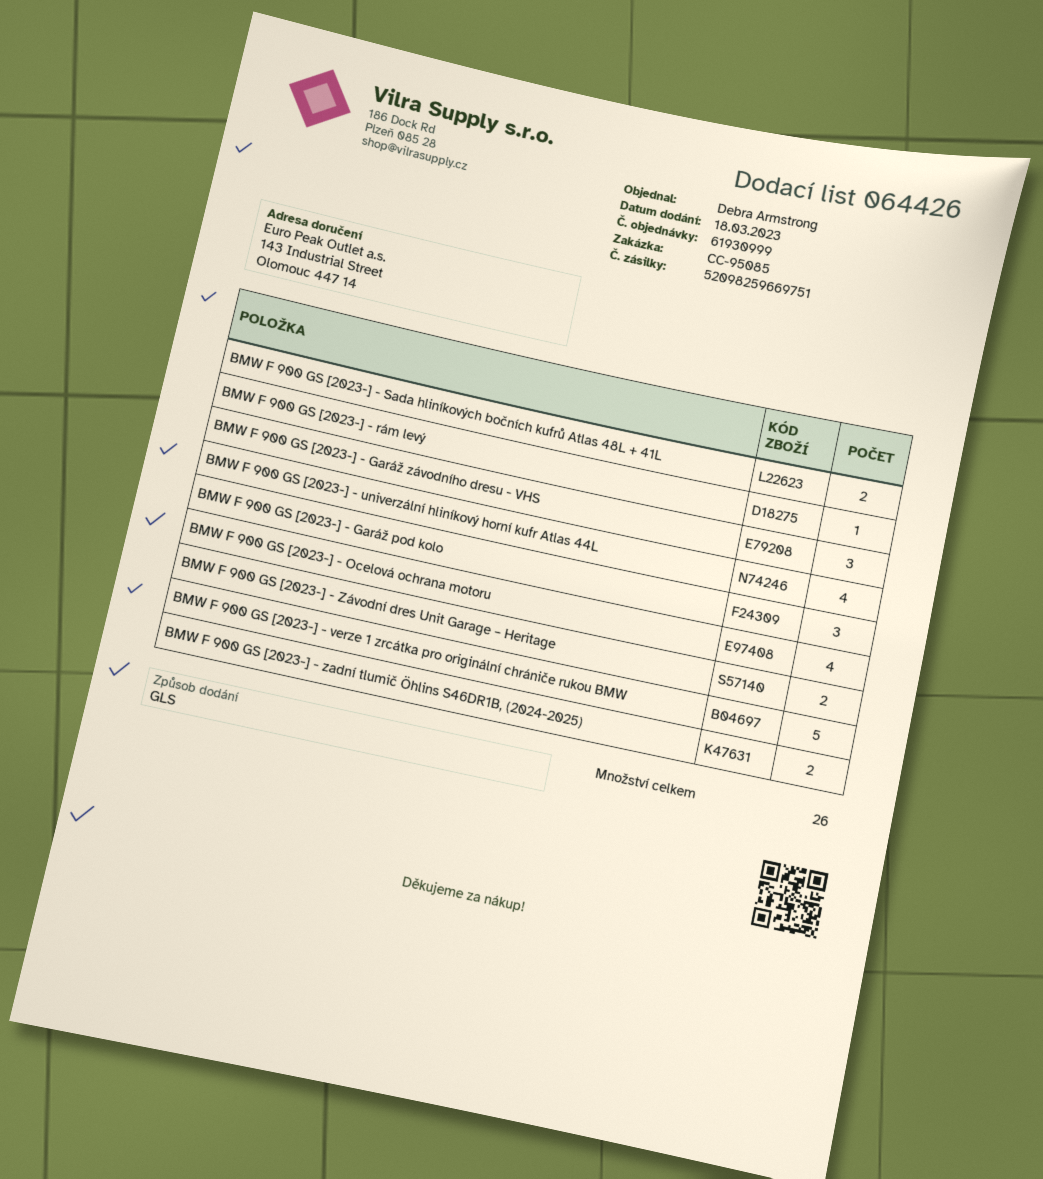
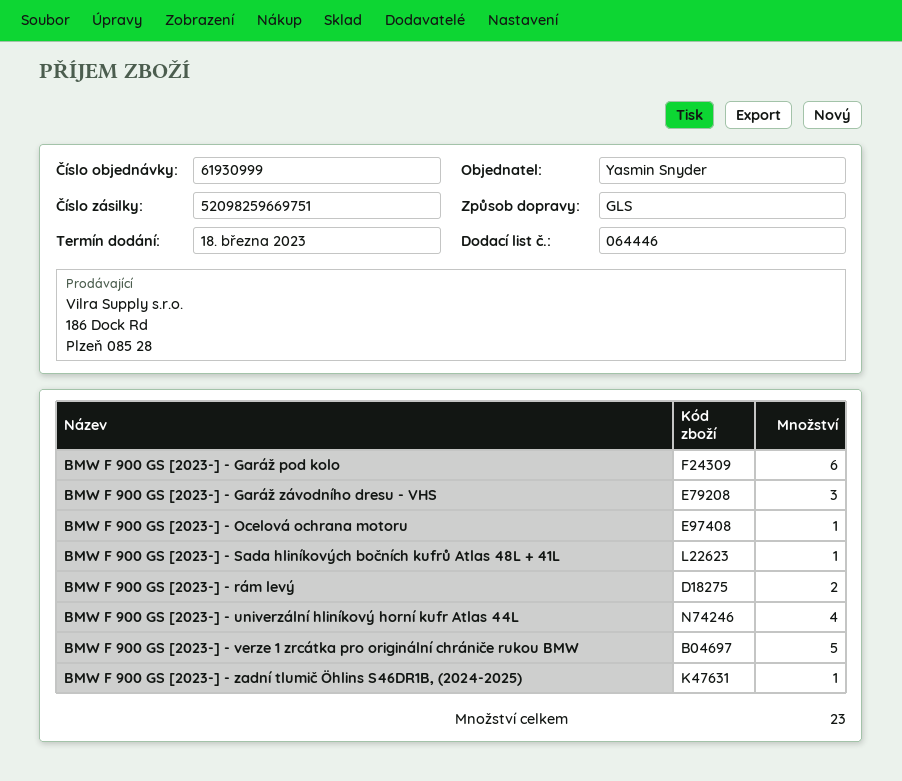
delivery note number: 064426 -> 064446
ordered by: Debra Armstrong -> Yasmin Snyder
BMW F 900 GS [2023-] - Sada hliníkových bočních kufrů Atlas 48L + 41L: 2 -> 1
BMW F 900 GS [2023-] - rám levý: 1 -> 2
BMW F 900 GS [2023-] - Garáž pod kolo: 3 -> 6
BMW F 900 GS [2023-] - Ocelová ochrana motoru: 4 -> 1
BMW F 900 GS [2023-] - Závodní dres Unit Garage – Heritage: 2 -> none
BMW F 900 GS [2023-] - zadní tlumič Öhlins S46DR1B, (2024-2025): 2 -> 1
total quantity: 26 -> 23

